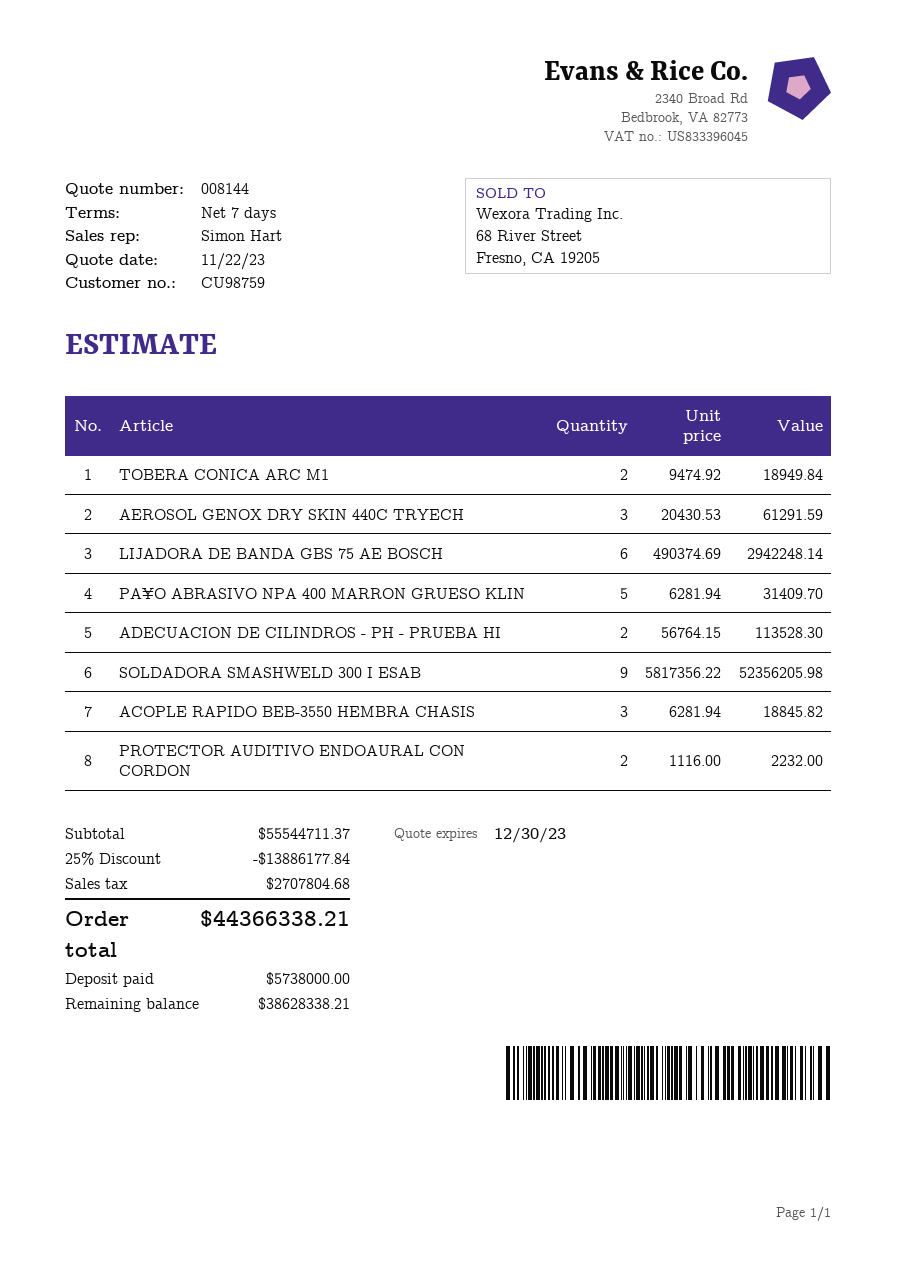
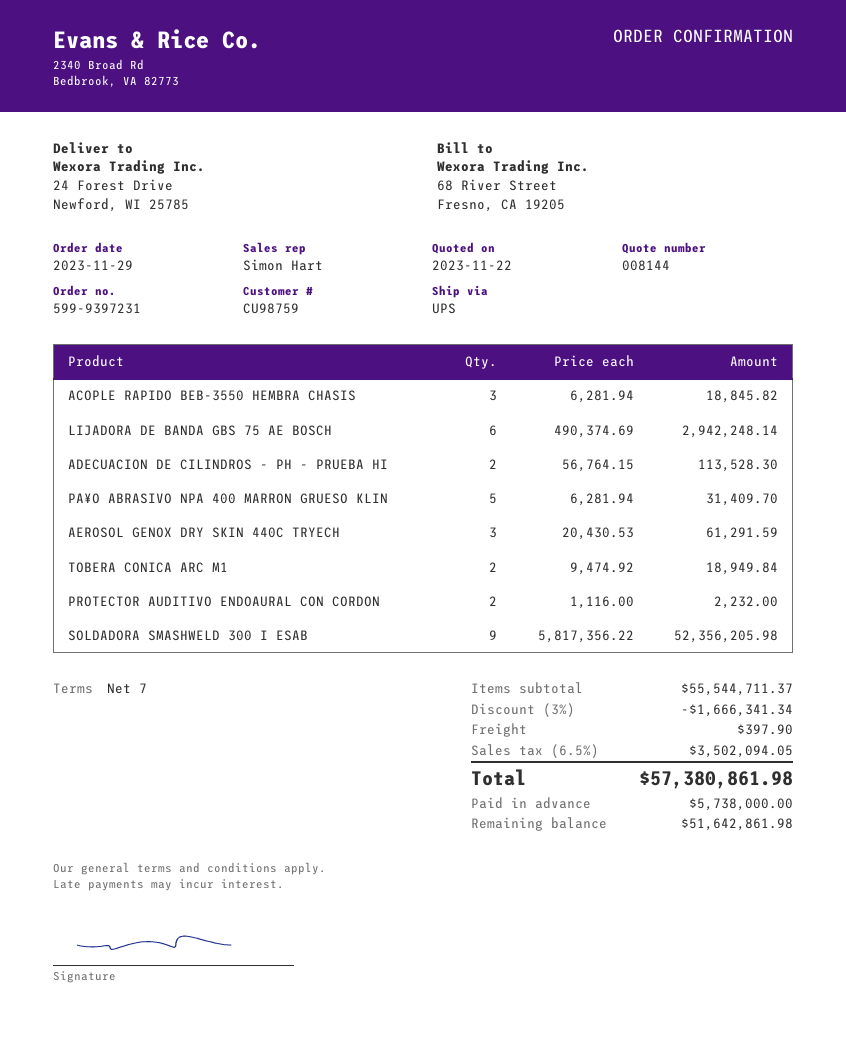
discount: 25% = 13886177.84 -> 3% = 1666341.34
shipping: none -> 397.90
tax: 2707804.68 -> 3502094.05
total: 44366338.21 -> 57380861.98
balance: 38628338.21 -> 51642861.98

